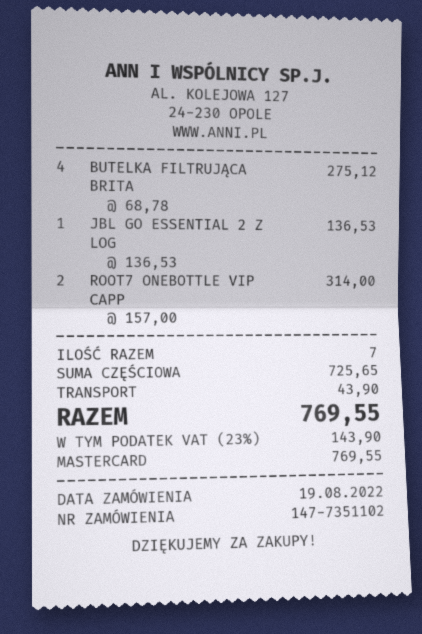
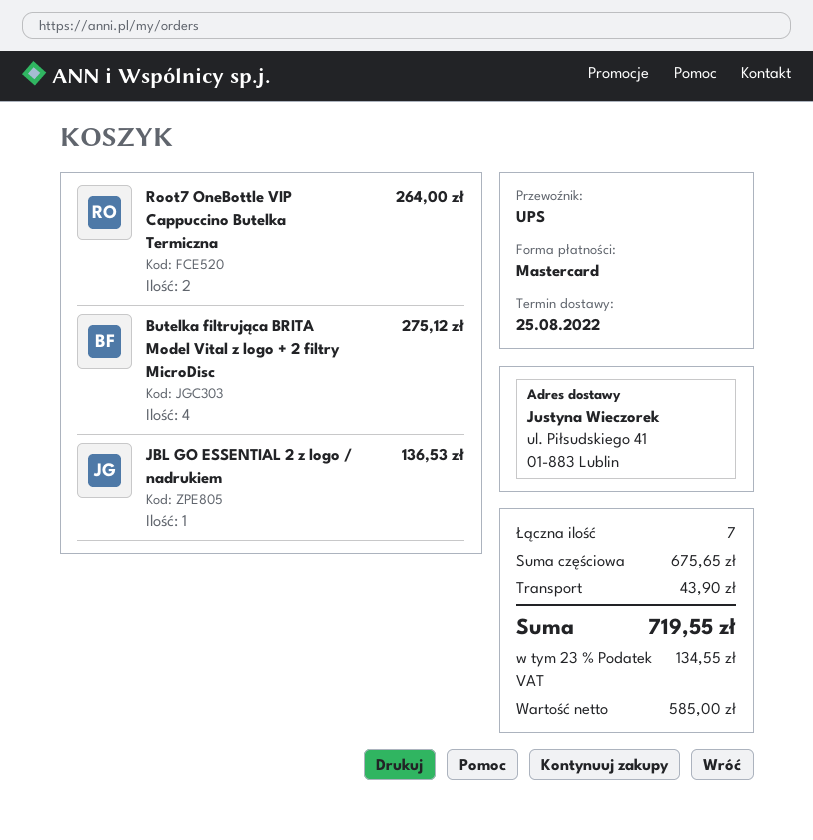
ROOT7 ONEBOTTLE VIP CAPP: 2 for 314.00 -> 2 for 264.00
subtotal: 725.65 -> 675.65
tax: 23% = 143.90 -> 23% = 134.55
total: 769.55 -> 719.55

